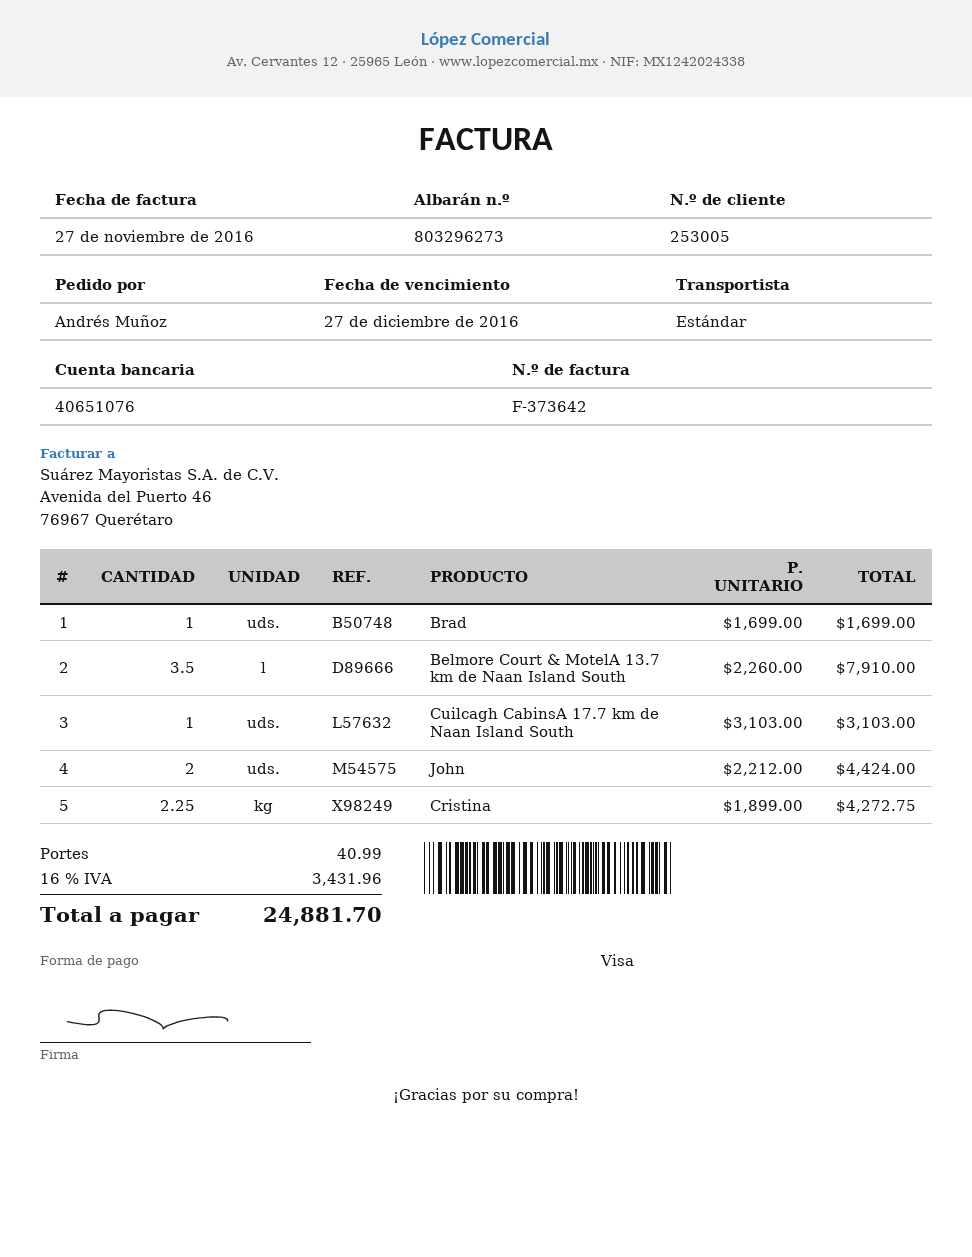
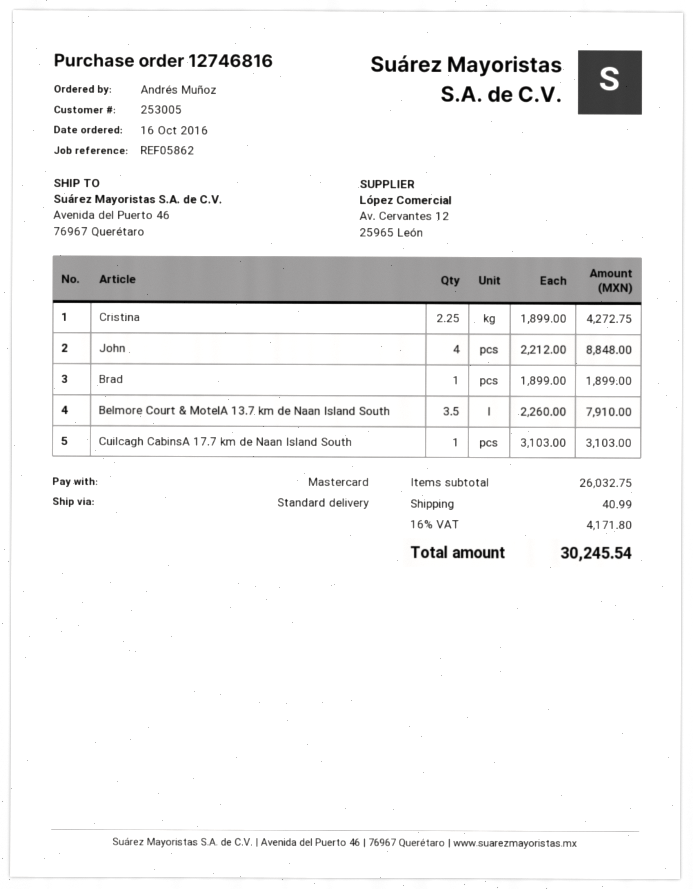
payment method: Visa -> Mastercard
Brad: 1 x 1699.00 = 1699.00 -> 1 x 1899.00 = 1899.00
John: 2 x 2212.00 = 4424.00 -> 4 x 2212.00 = 8848.00
tax: 16% = 3431.96 -> 16% = 4171.80
total: 24881.70 -> 30245.54

